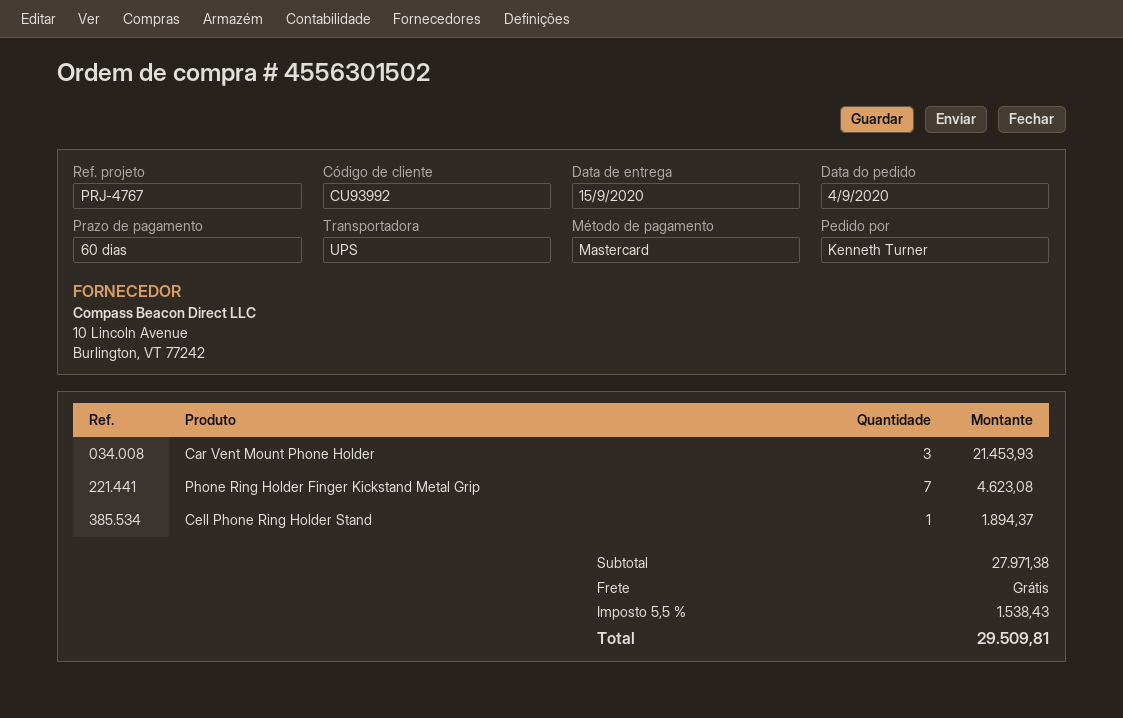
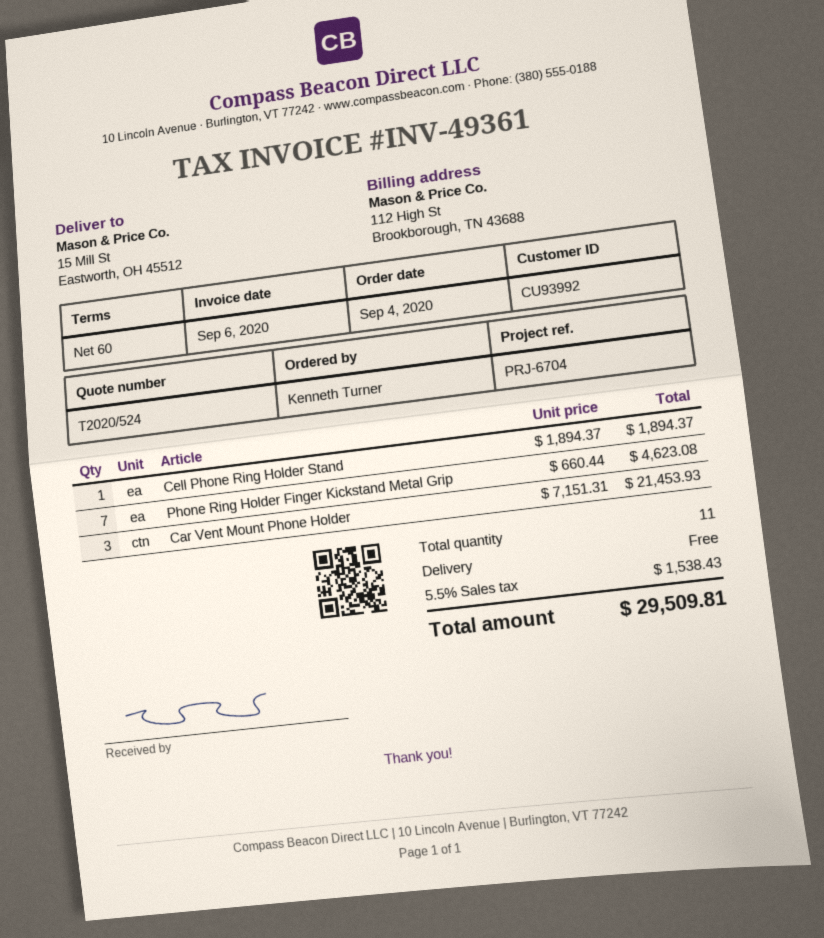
reference: PRJ-4767 -> PRJ-6704

